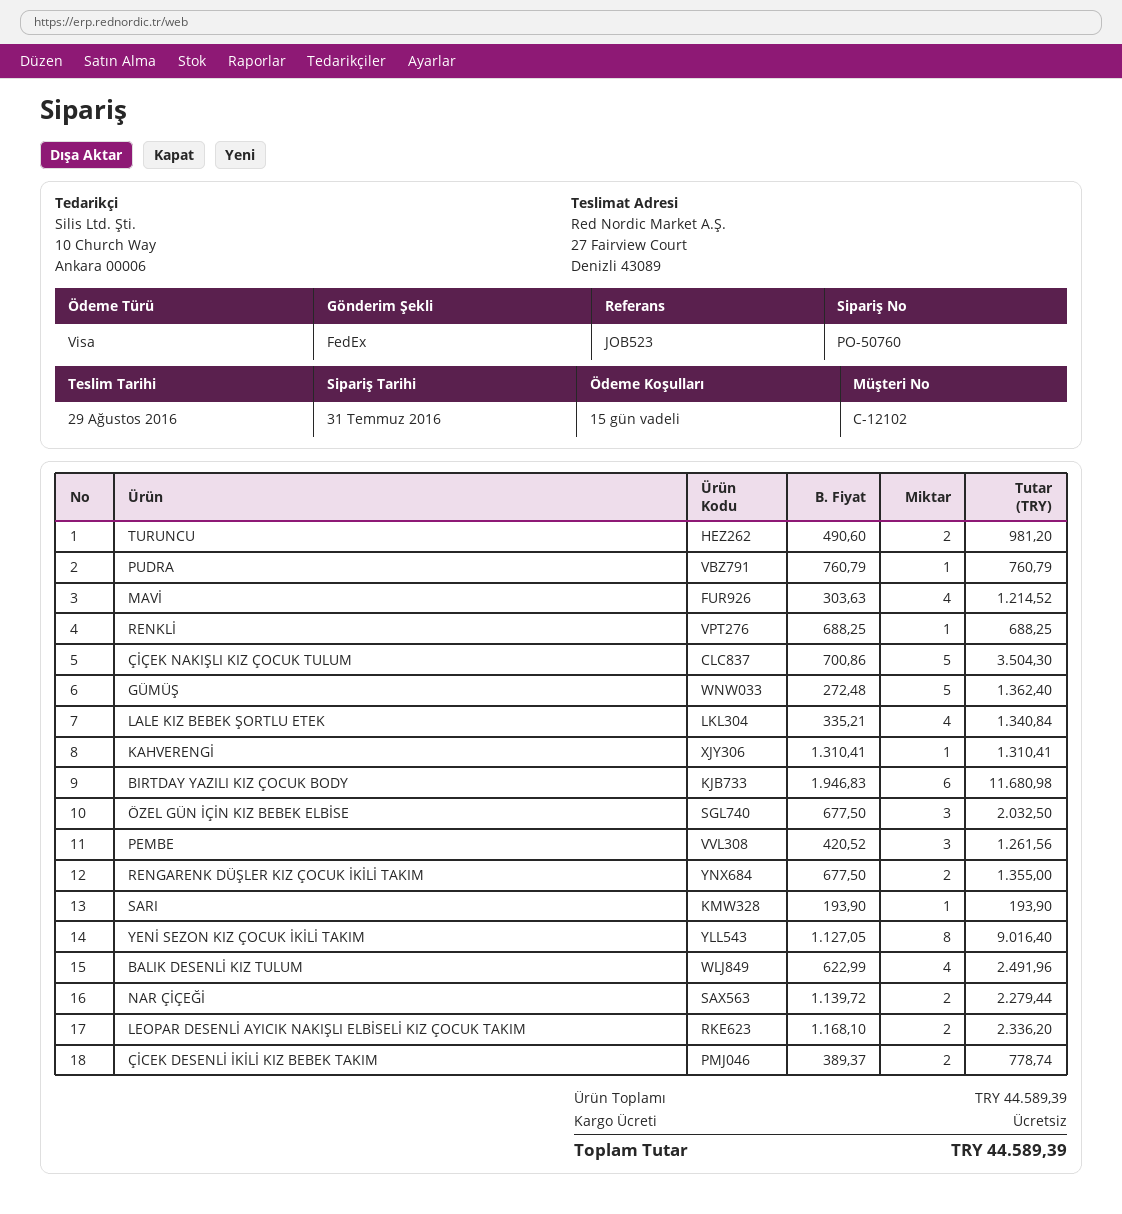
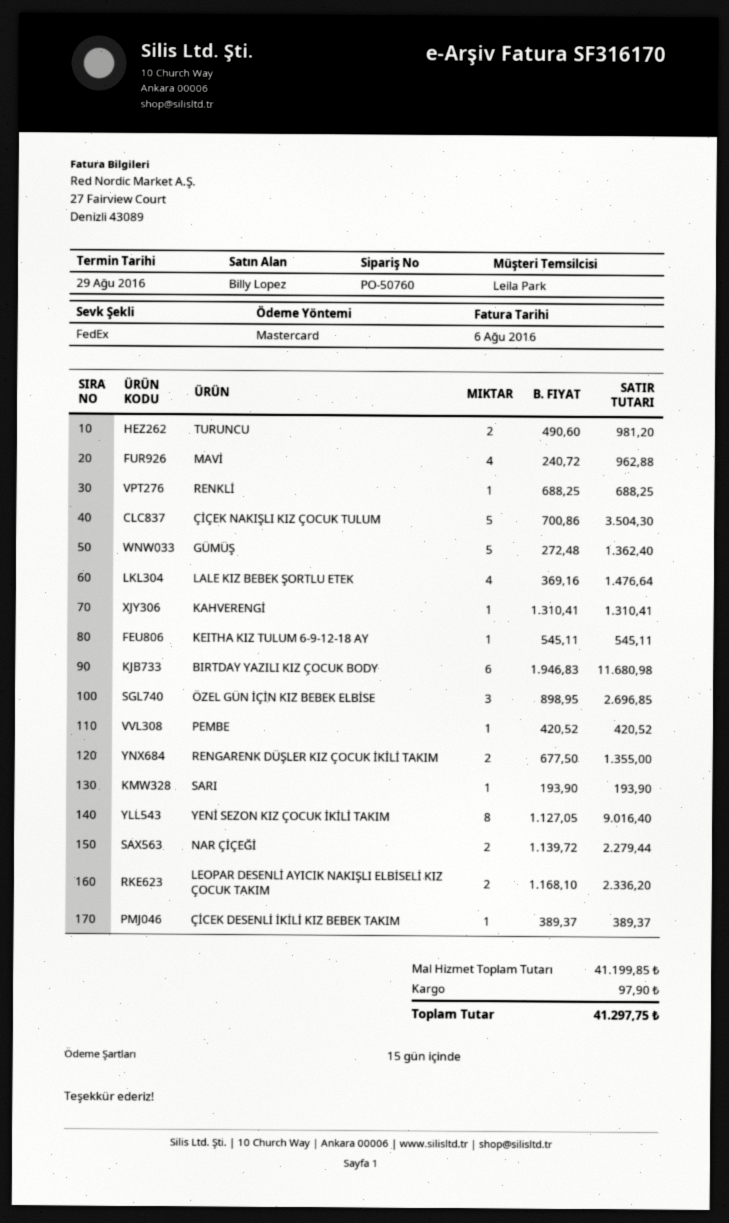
payment method: Visa -> Mastercard
PUDRA: 1 x 760.79 = 760.79 -> none
MAVİ: 4 x 303.63 = 1214.52 -> 4 x 240.72 = 962.88
LALE KIZ BEBEK ŞORTLU ETEK: 4 x 335.21 = 1340.84 -> 4 x 369.16 = 1476.64
ÖZEL GÜN İÇİN KIZ BEBEK ELBİSE: 3 x 677.50 = 2032.50 -> 3 x 898.95 = 2696.85
PEMBE: 3 x 420.52 = 1261.56 -> 1 x 420.52 = 420.52
BALIK DESENLİ KIZ TULUM: 4 x 622.99 = 2491.96 -> none
ÇİCEK DESENLİ İKİLİ KIZ BEBEK TAKIM: 2 x 389.37 = 778.74 -> 1 x 389.37 = 389.37
KEITHA KIZ TULUM 6-9-12-18 AY: none -> 1 x 545.11 = 545.11
subtotal: 44589.39 -> 41199.85
shipping: 0.00 -> 97.90
total: 44589.39 -> 41297.75

